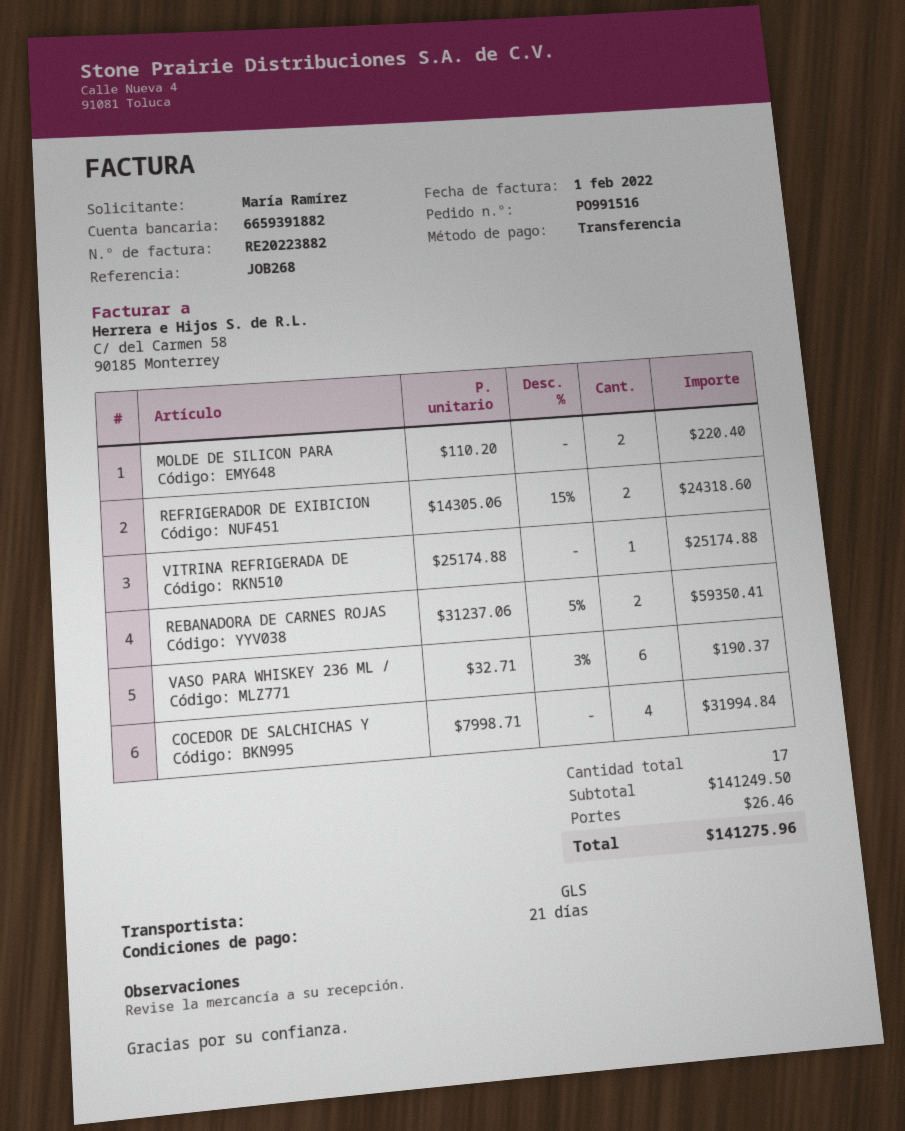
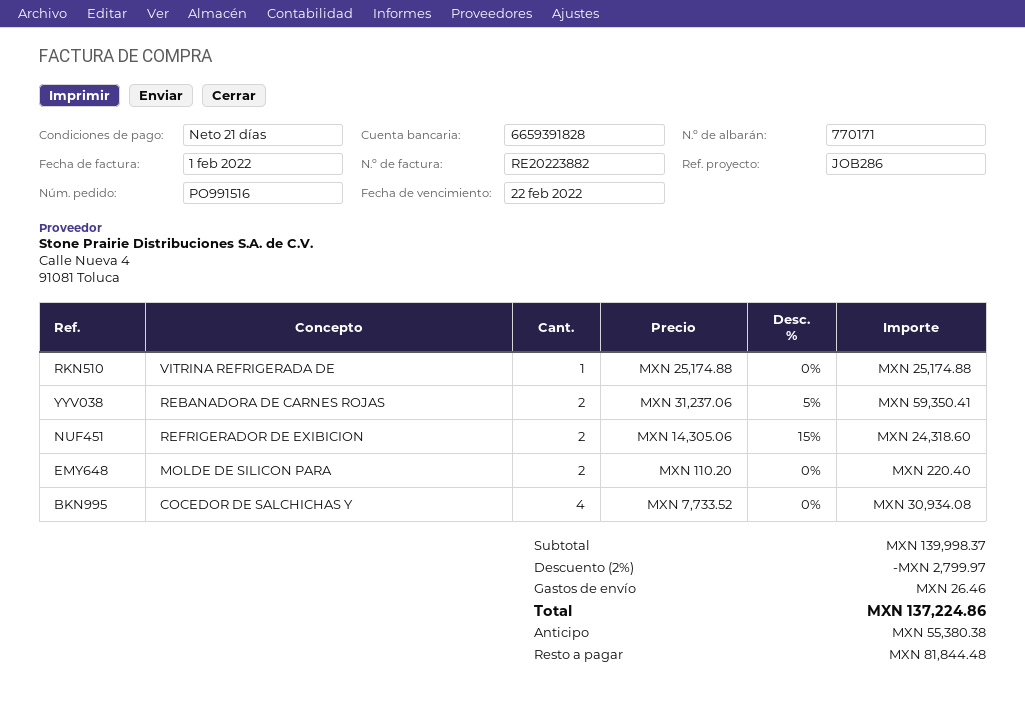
reference: JOB268 -> JOB286
bank account: 6659391882 -> 6659391828
VASO PARA WHISKEY 236 ML /: 6 x 32.71 - 3% = 190.37 -> none
COCEDOR DE SALCHICHAS Y: 4 x 7998.71 = 31994.84 -> 4 x 7733.52 = 30934.08
subtotal: 141249.50 -> 139998.37
discount: none -> 2% = 2799.97
total: 141275.96 -> 137224.86

